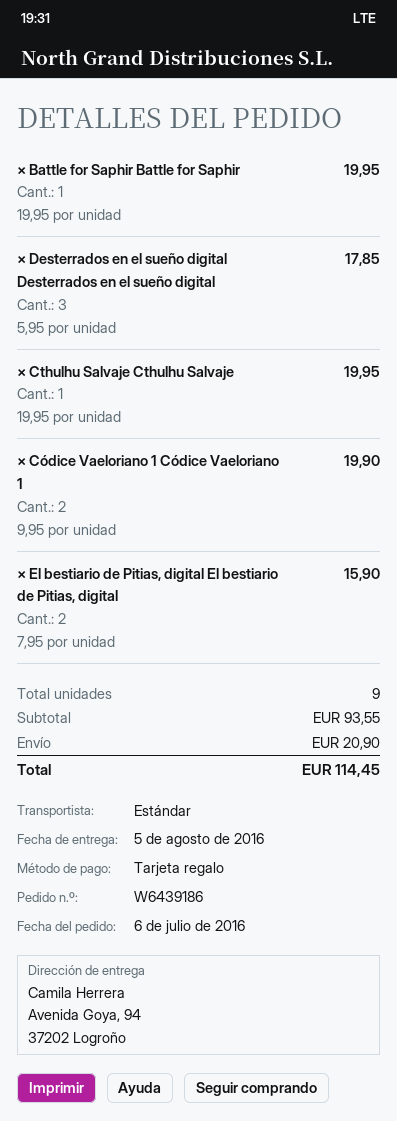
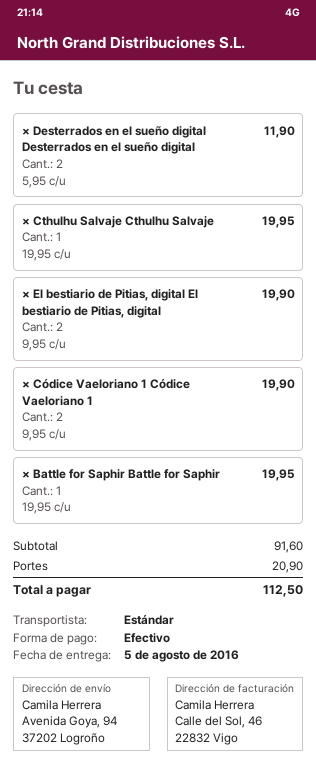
payment method: gift card -> cash
× Desterrados en el sueño digital Desterrados en el sueño digital: 3 x 5.95 = 17.85 -> 2 x 5.95 = 11.90
× El bestiario de Pitias, digital El bestiario de Pitias, digital: 2 x 7.95 = 15.90 -> 2 x 9.95 = 19.90
subtotal: 93.55 -> 91.60
total: 114.45 -> 112.50

